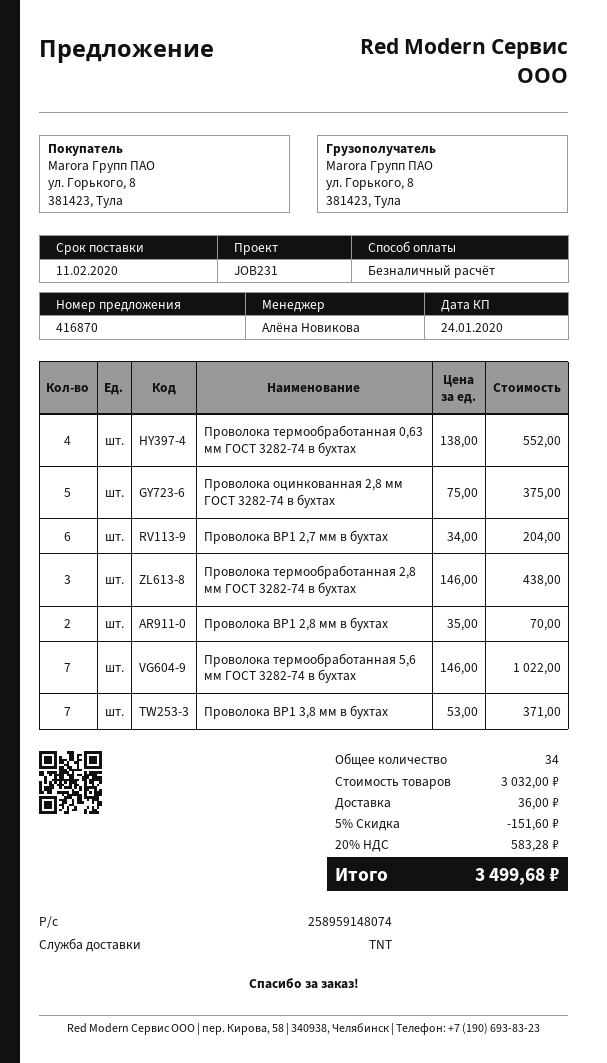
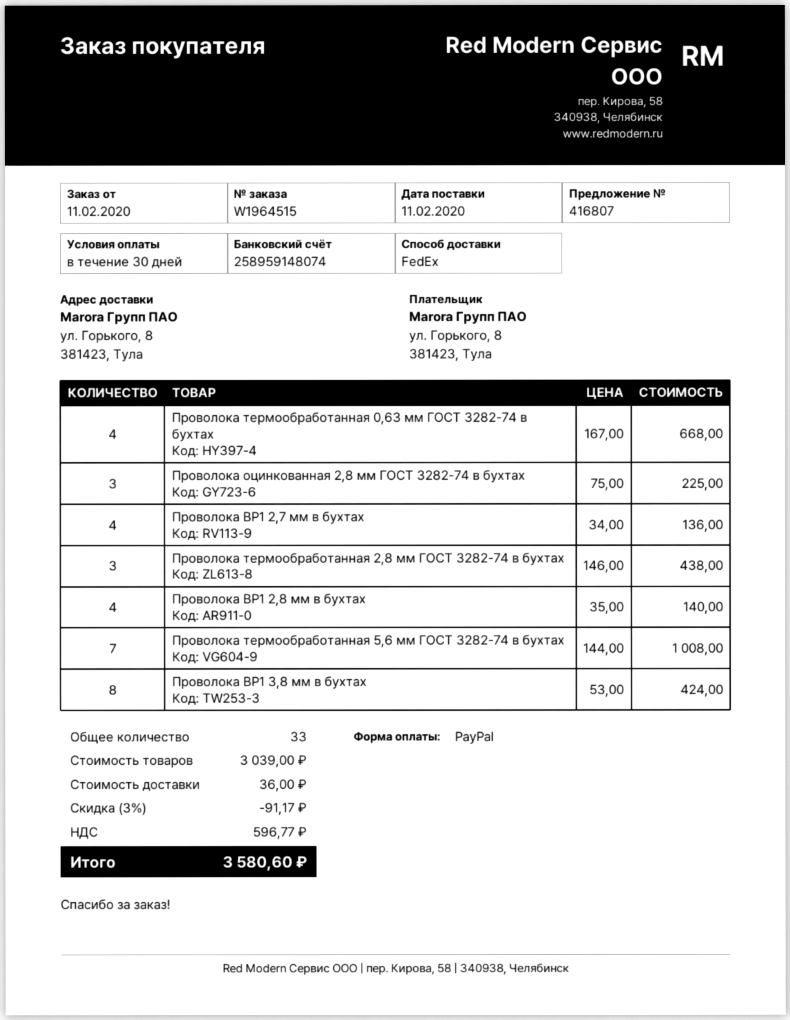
quote number: 416870 -> 416807
payment method: bank transfer -> PayPal
shipping method: TNT -> FedEx
Проволока термообработанная 0,63 мм ГОСТ 3282-74 в бухтах: 4 x 138.00 = 552.00 -> 4 x 167.00 = 668.00
Проволока оцинкованная 2,8 мм ГОСТ 3282-74 в бухтах: 5 x 75.00 = 375.00 -> 3 x 75.00 = 225.00
Проволока ВР1 2,7 мм в бухтах: 6 x 34.00 = 204.00 -> 4 x 34.00 = 136.00
Проволока ВР1 2,8 мм в бухтах: 2 x 35.00 = 70.00 -> 4 x 35.00 = 140.00
Проволока термообработанная 5,6 мм ГОСТ 3282-74 в бухтах: 7 x 146.00 = 1022.00 -> 7 x 144.00 = 1008.00
Проволока ВР1 3,8 мм в бухтах: 7 x 53.00 = 371.00 -> 8 x 53.00 = 424.00
total quantity: 34 -> 33
subtotal: 3032.00 -> 3039.00
discount: 5% = 151.60 -> 3% = 91.17
tax: 583.28 -> 596.77
total: 3499.68 -> 3580.60

